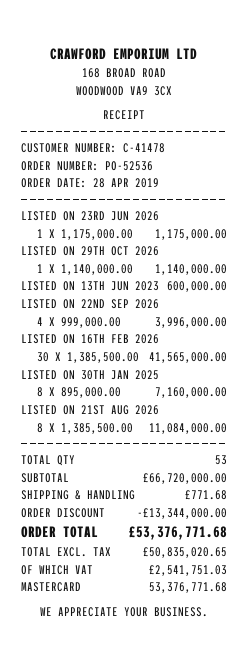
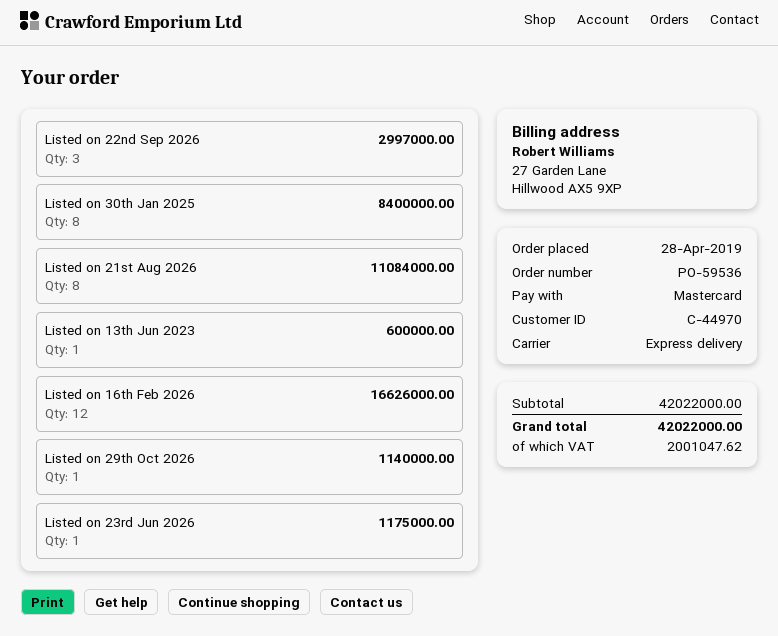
order number: PO-52536 -> PO-59536
customer number: C-41478 -> C-44970
LISTED ON 22ND SEP 2026: 4 for 3996000.00 -> 3 for 2997000.00
LISTED ON 16TH FEB 2026: 30 for 41565000.00 -> 12 for 16626000.00
LISTED ON 30TH JAN 2025: 8 for 7160000.00 -> 8 for 8400000.00
subtotal: 66720000.00 -> 42022000.00
discount: 13344000.00 -> none
shipping: 771.68 -> none
tax: 2541751.03 -> 2001047.62
total: 53376771.68 -> 42022000.00

